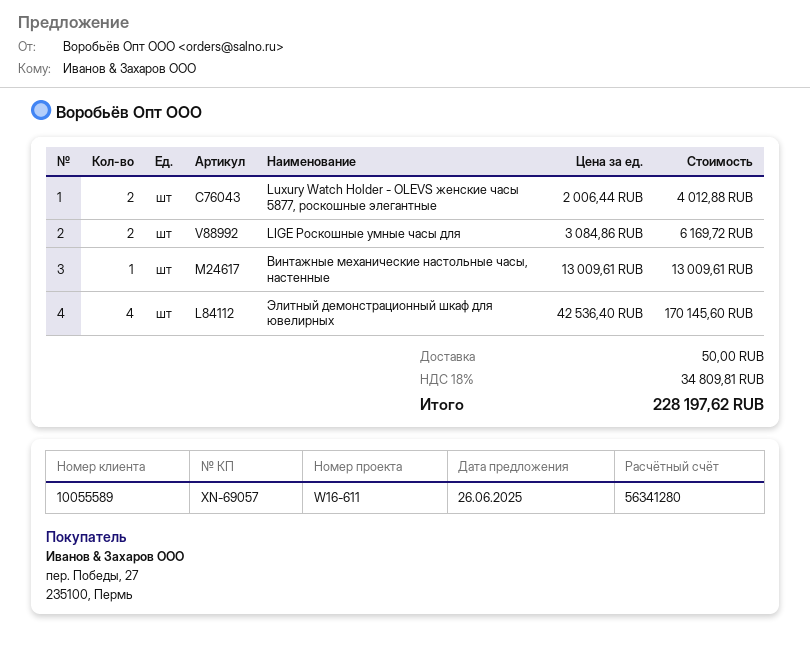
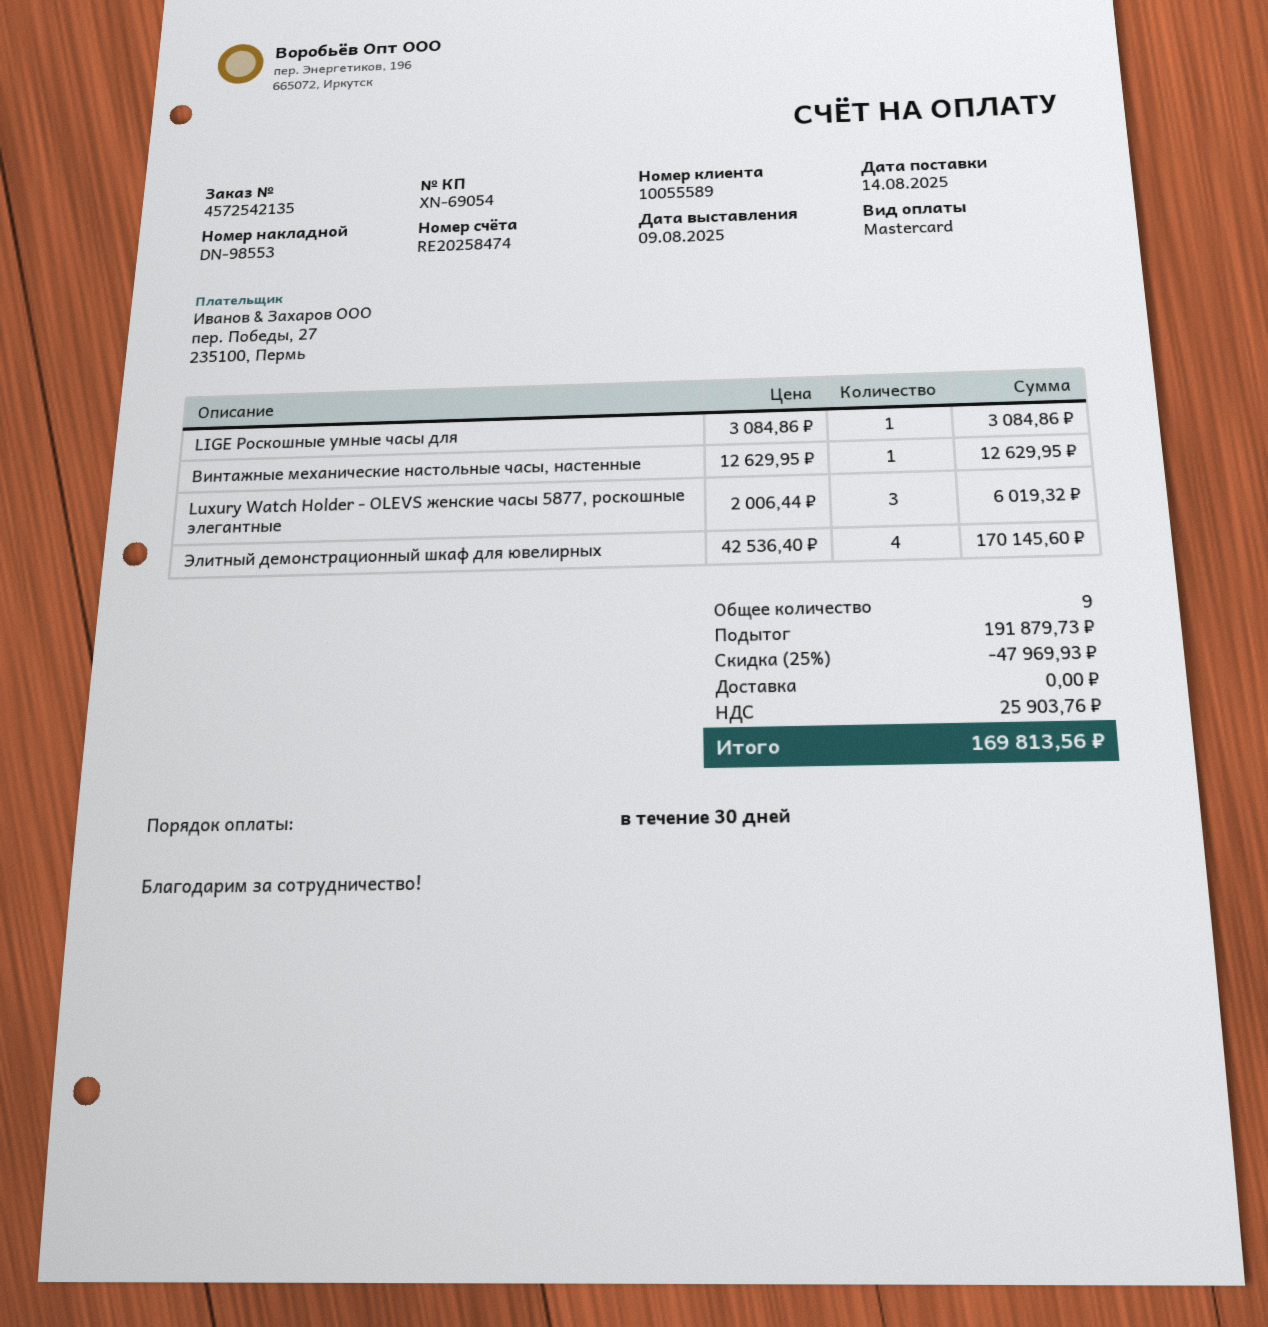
quote number: XN-69057 -> XN-69054
Luxury Watch Holder - OLEVS женские часы 5877, роскошные элегантные: 2 x 2006.44 = 4012.88 -> 3 x 2006.44 = 6019.32
LIGE Роскошные умные часы для: 2 x 3084.86 = 6169.72 -> 1 x 3084.86 = 3084.86
Винтажные механические настольные часы, настенные: 1 x 13009.61 = 13009.61 -> 1 x 12629.95 = 12629.95
discount: none -> 25% = 47969.93
shipping: 50.00 -> 0.00
tax: 34809.81 -> 25903.76
total: 228197.62 -> 169813.56

